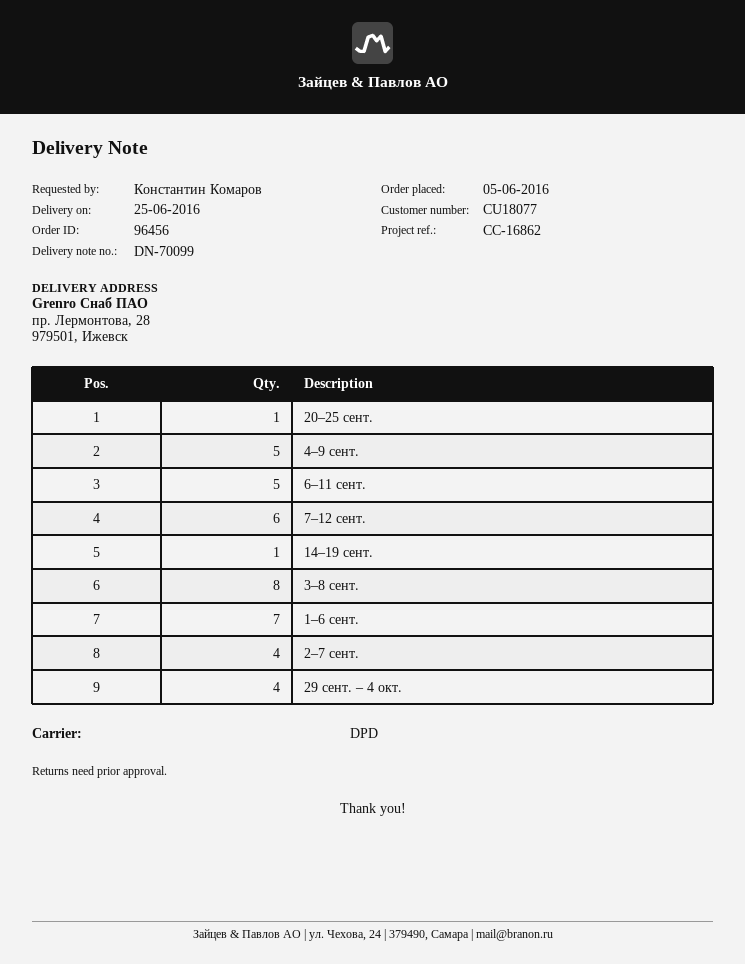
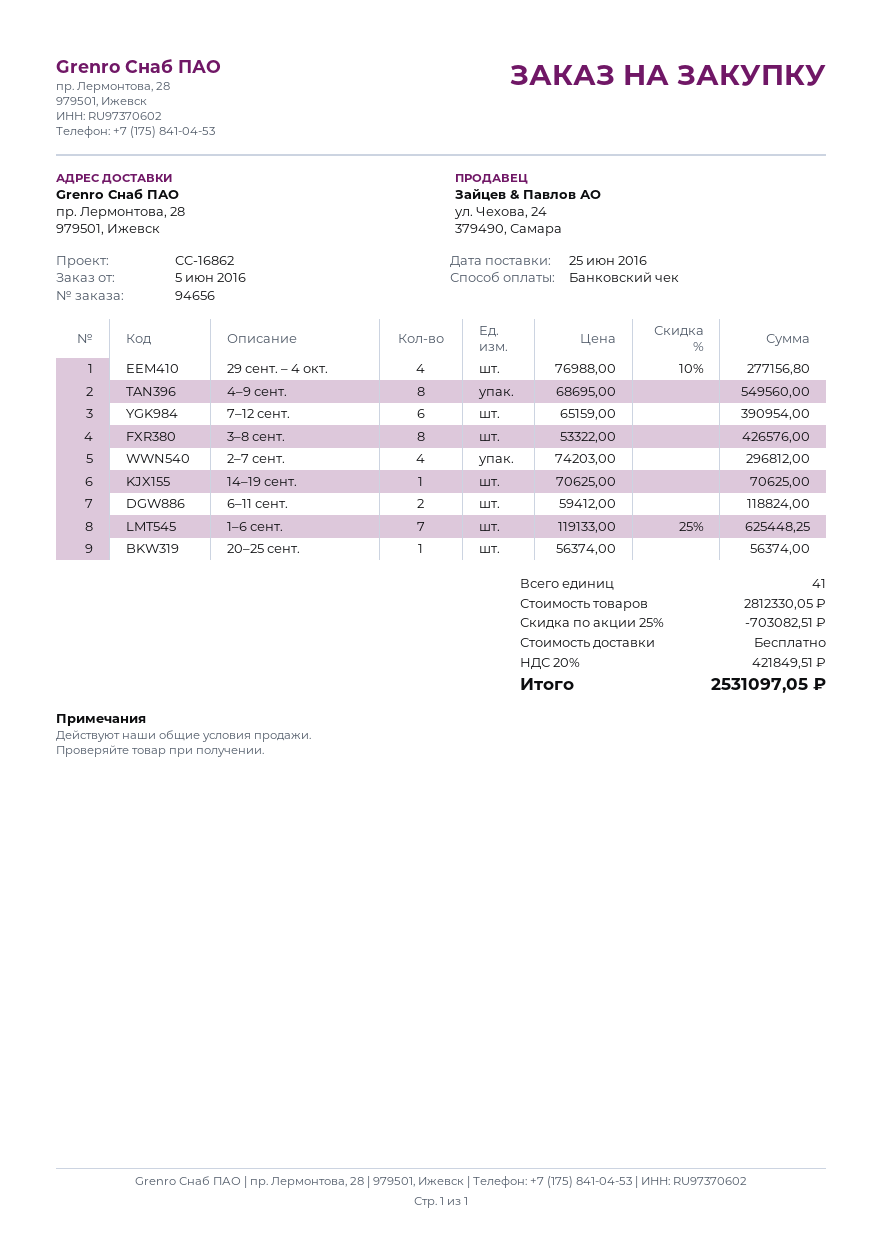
order number: 96456 -> 94656
4–9 сент.: 5 -> 8
6–11 сент.: 5 -> 2

